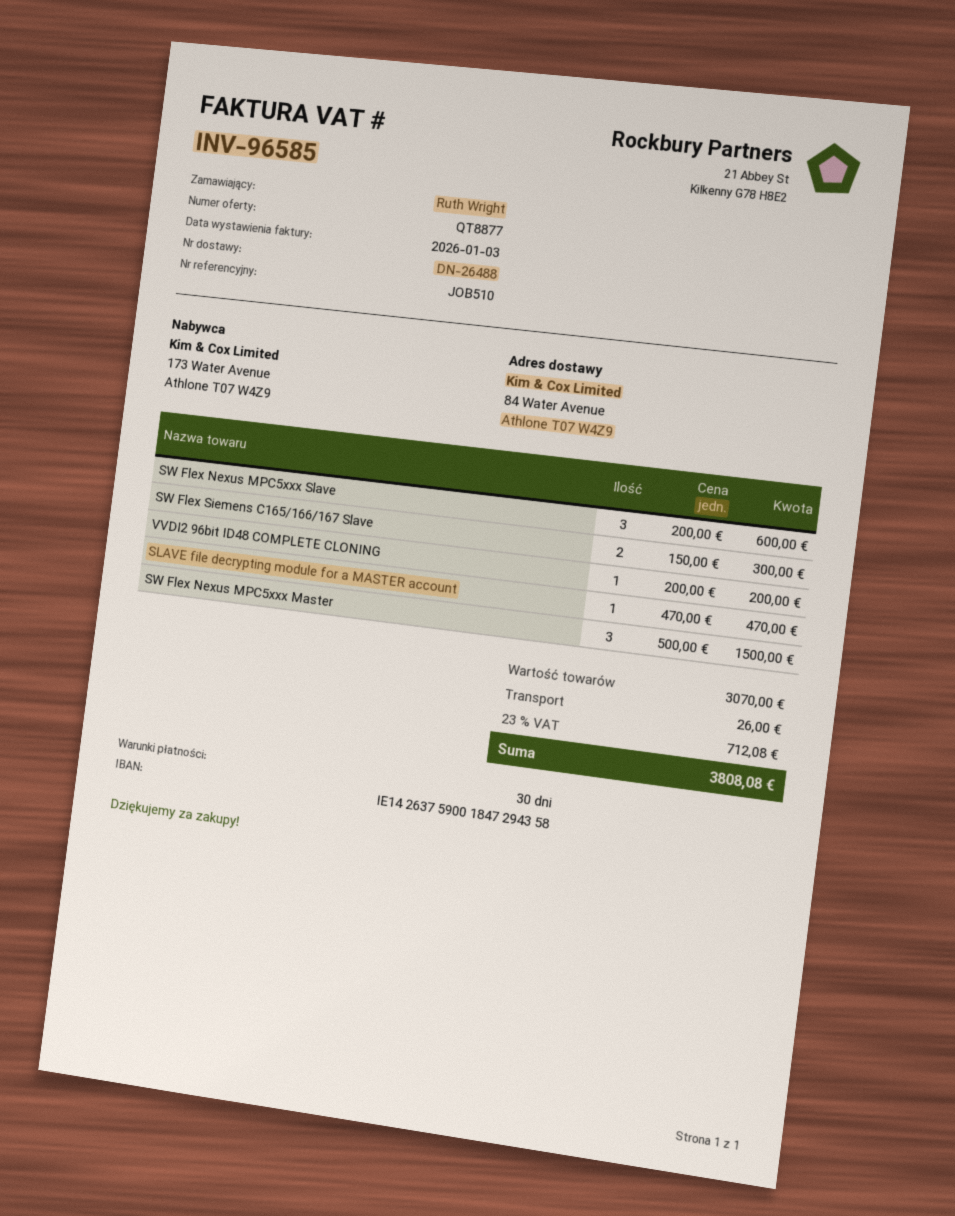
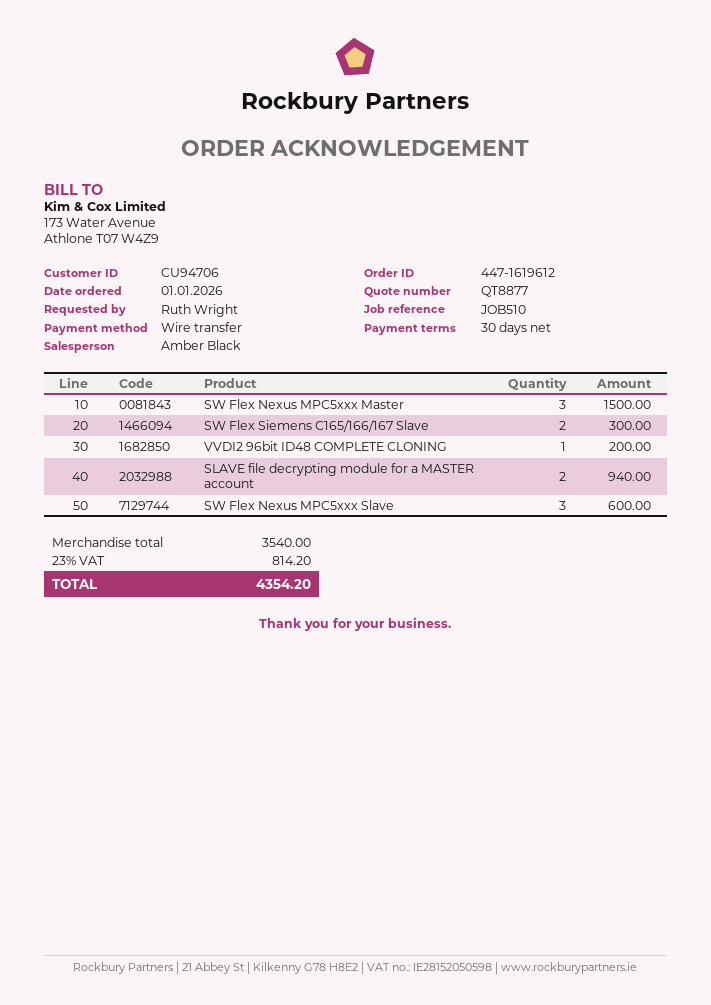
SLAVE file decrypting module for a MASTER account: 1 for 470.00 -> 2 for 940.00
subtotal: 3070.00 -> 3540.00
shipping: 26.00 -> none
tax: 23% = 712.08 -> 23% = 814.20
total: 3808.08 -> 4354.20

